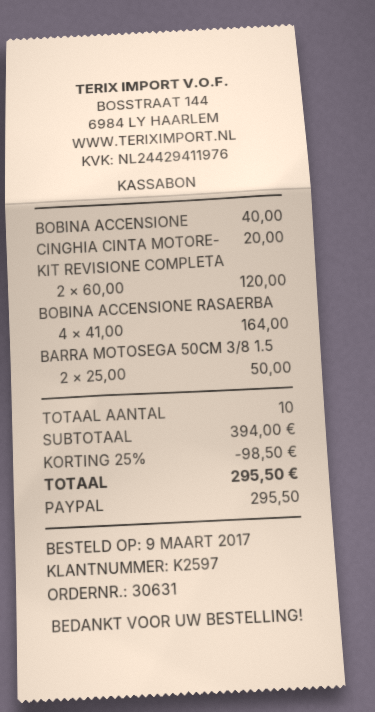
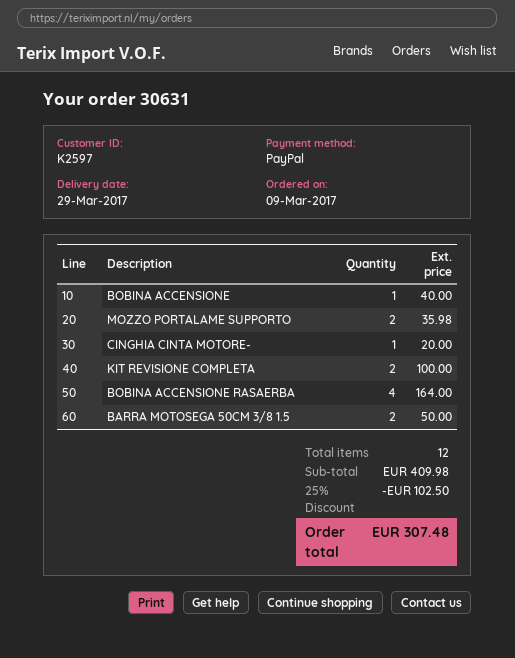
KIT REVISIONE COMPLETA: 2 for 120.00 -> 2 for 100.00
MOZZO PORTALAME SUPPORTO: none -> 2 for 35.98
total quantity: 10 -> 12
subtotal: 394.00 -> 409.98
discount: 25% = 98.50 -> 25% = 102.50
total: 295.50 -> 307.48

